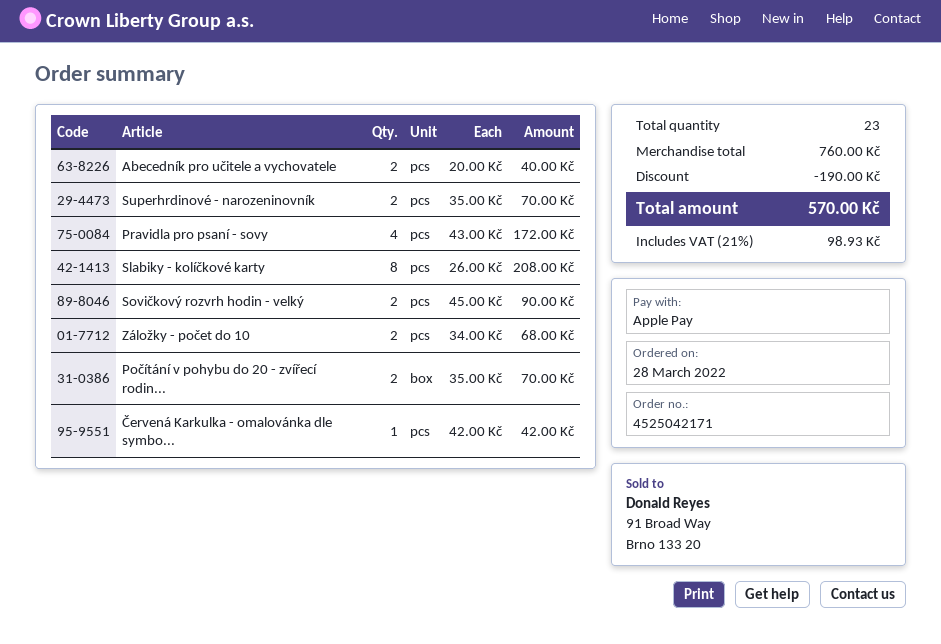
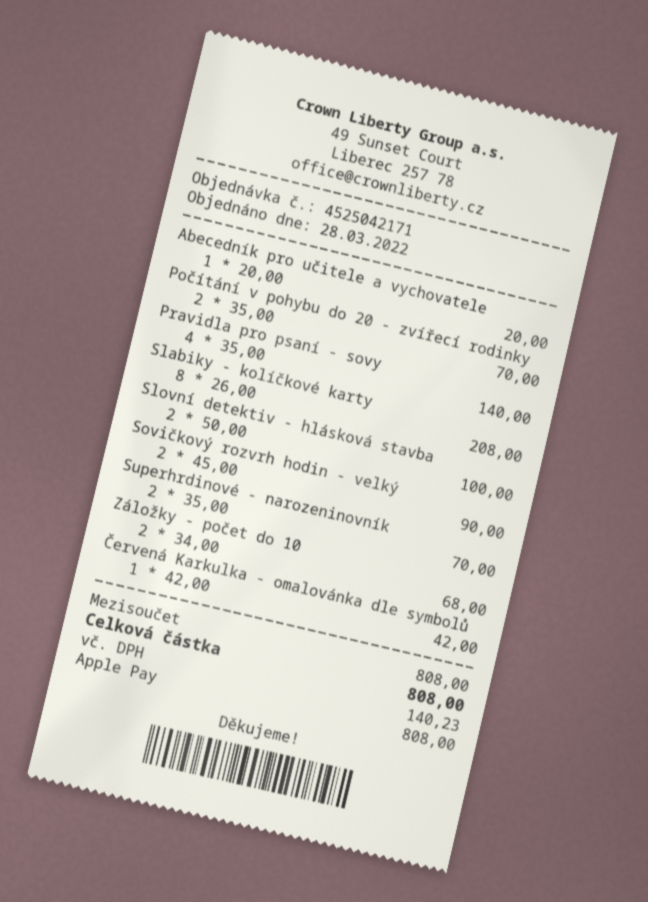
Abecedník pro učitele a vychovatele: 2 x 20.00 = 40.00 -> 1 x 20.00 = 20.00
Pravidla pro psaní - sovy: 4 x 43.00 = 172.00 -> 4 x 35.00 = 140.00
Slovní detektiv - hlásková stavba: none -> 2 x 50.00 = 100.00
subtotal: 760.00 -> 808.00
discount: 190.00 -> none
tax: 98.93 -> 140.23
total: 570.00 -> 808.00

